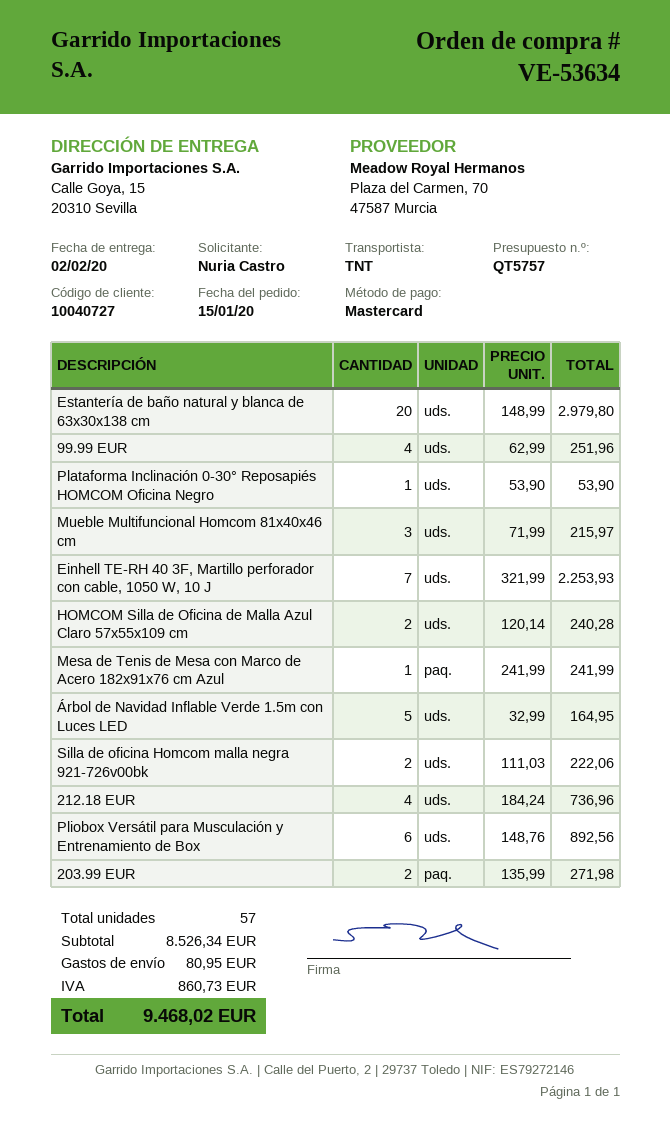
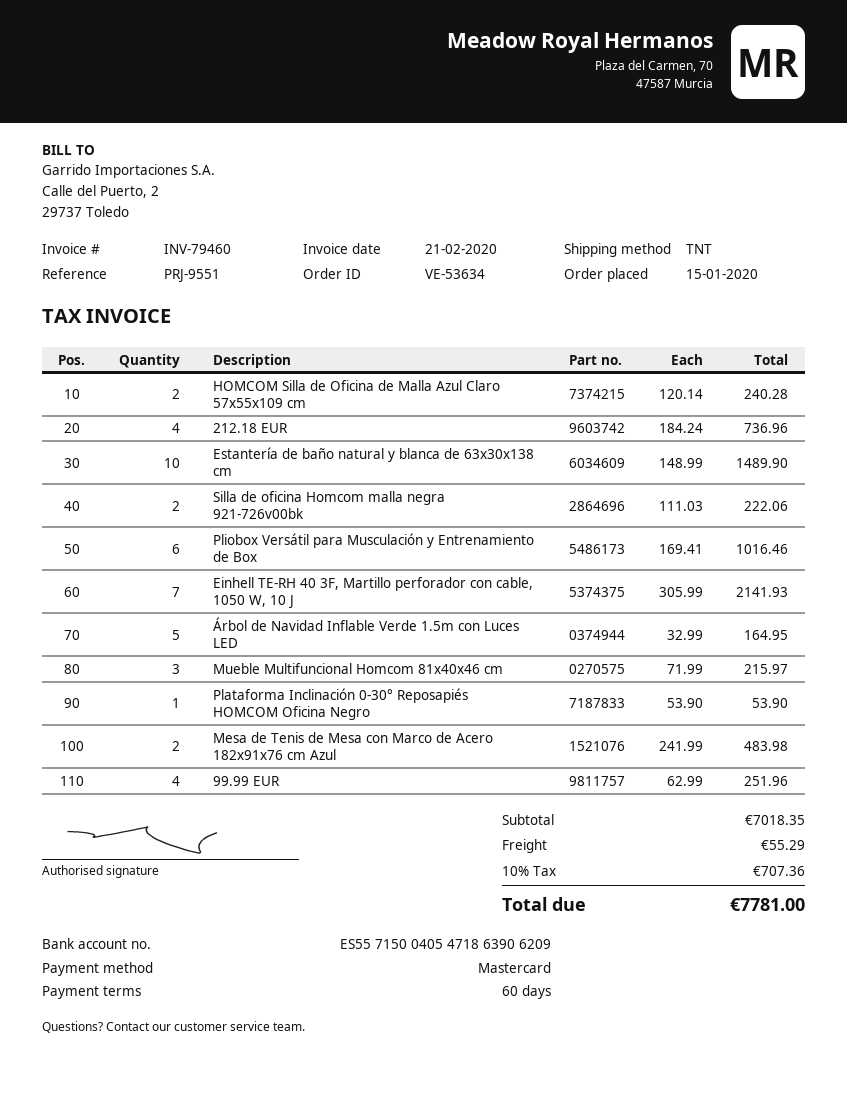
Estantería de baño natural y blanca de 63x30x138 cm: 20 x 148.99 = 2979.80 -> 10 x 148.99 = 1489.90
Einhell TE-RH 40 3F, Martillo perforador con cable, 1050 W, 10 J: 7 x 321.99 = 2253.93 -> 7 x 305.99 = 2141.93
Mesa de Tenis de Mesa con Marco de Acero 182x91x76 cm Azul: 1 x 241.99 = 241.99 -> 2 x 241.99 = 483.98
Pliobox Versátil para Musculación y Entrenamiento de Box: 6 x 148.76 = 892.56 -> 6 x 169.41 = 1016.46
203.99 EUR: 2 x 135.99 = 271.98 -> none
subtotal: 8526.34 -> 7018.35
shipping: 80.95 -> 55.29
tax: 860.73 -> 707.36
total: 9468.02 -> 7781.00

